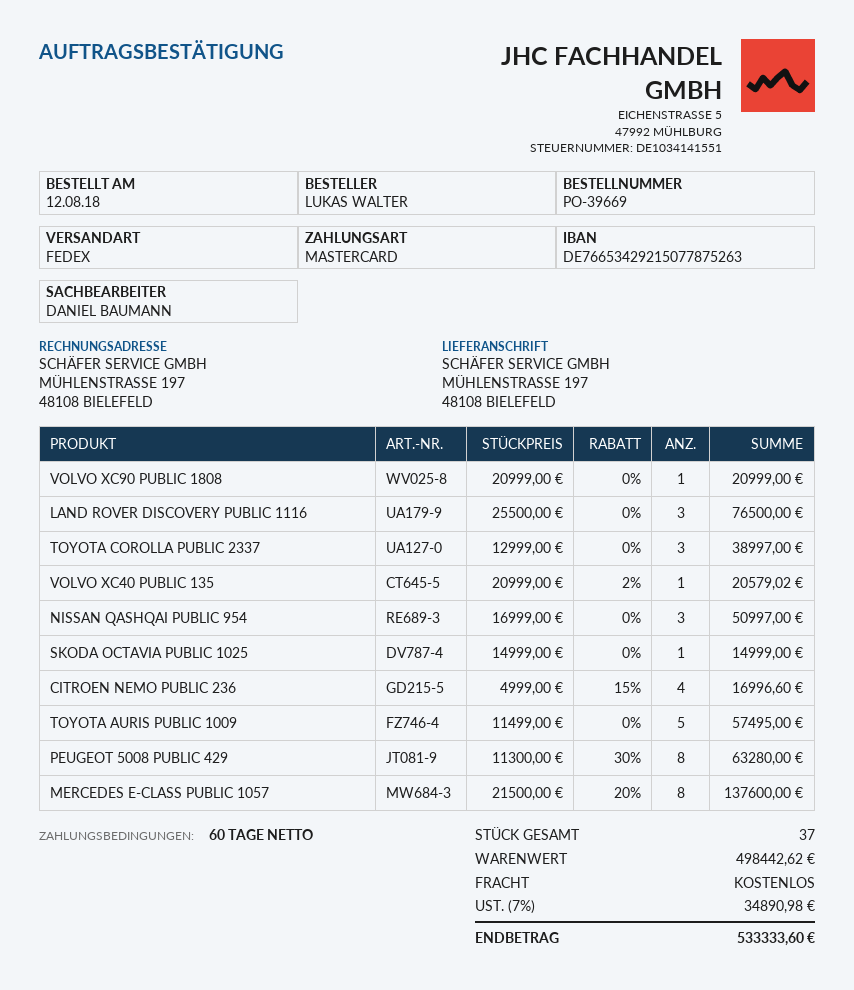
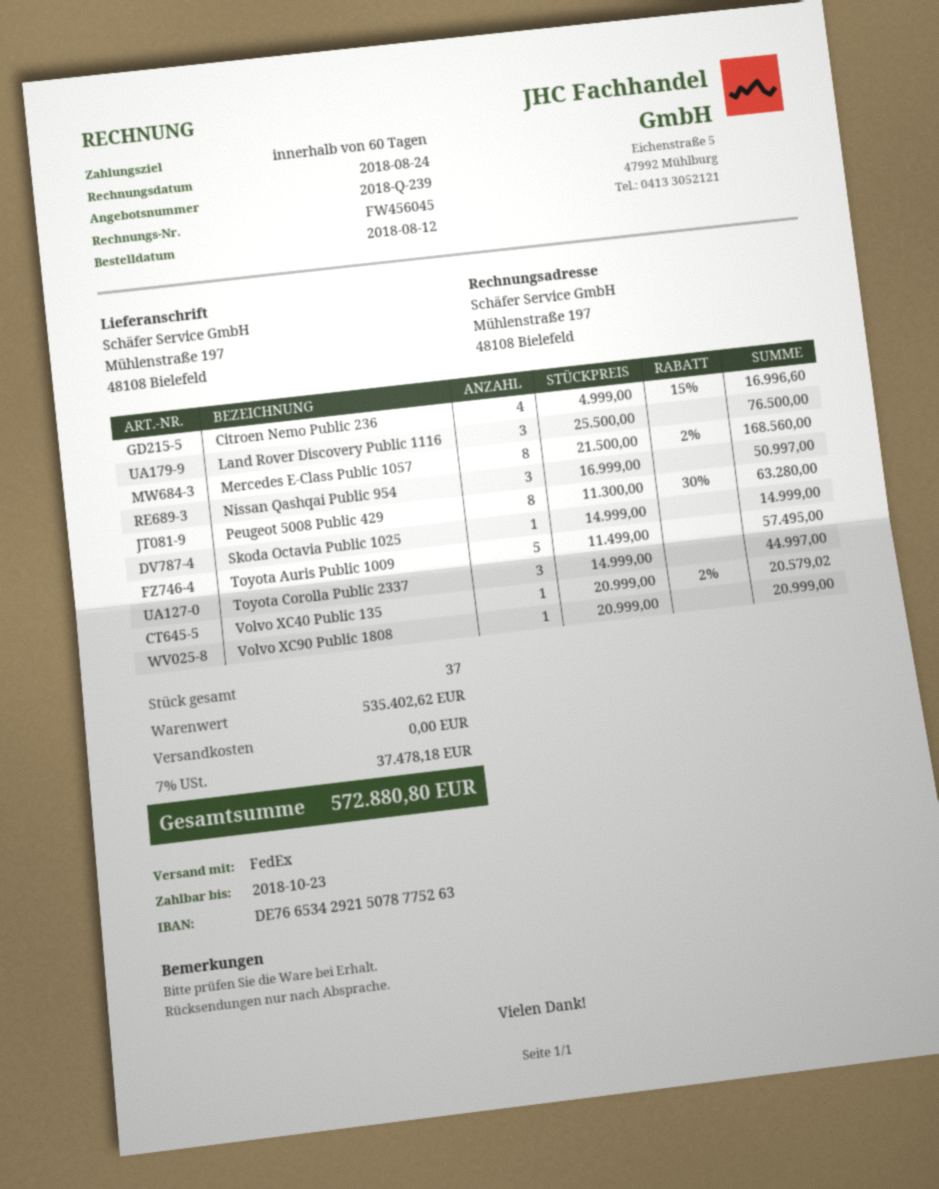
bank account: DE76653429215077875263 -> DE76653429215078775263
TOYOTA COROLLA PUBLIC 2337: 3 x 12999.00 = 38997.00 -> 3 x 14999.00 = 44997.00
MERCEDES E-CLASS PUBLIC 1057: 8 x 21500.00 - 20% = 137600.00 -> 8 x 21500.00 - 2% = 168560.00
subtotal: 498442.62 -> 535402.62
tax: 7% = 34890.98 -> 7% = 37478.18
total: 533333.60 -> 572880.80

